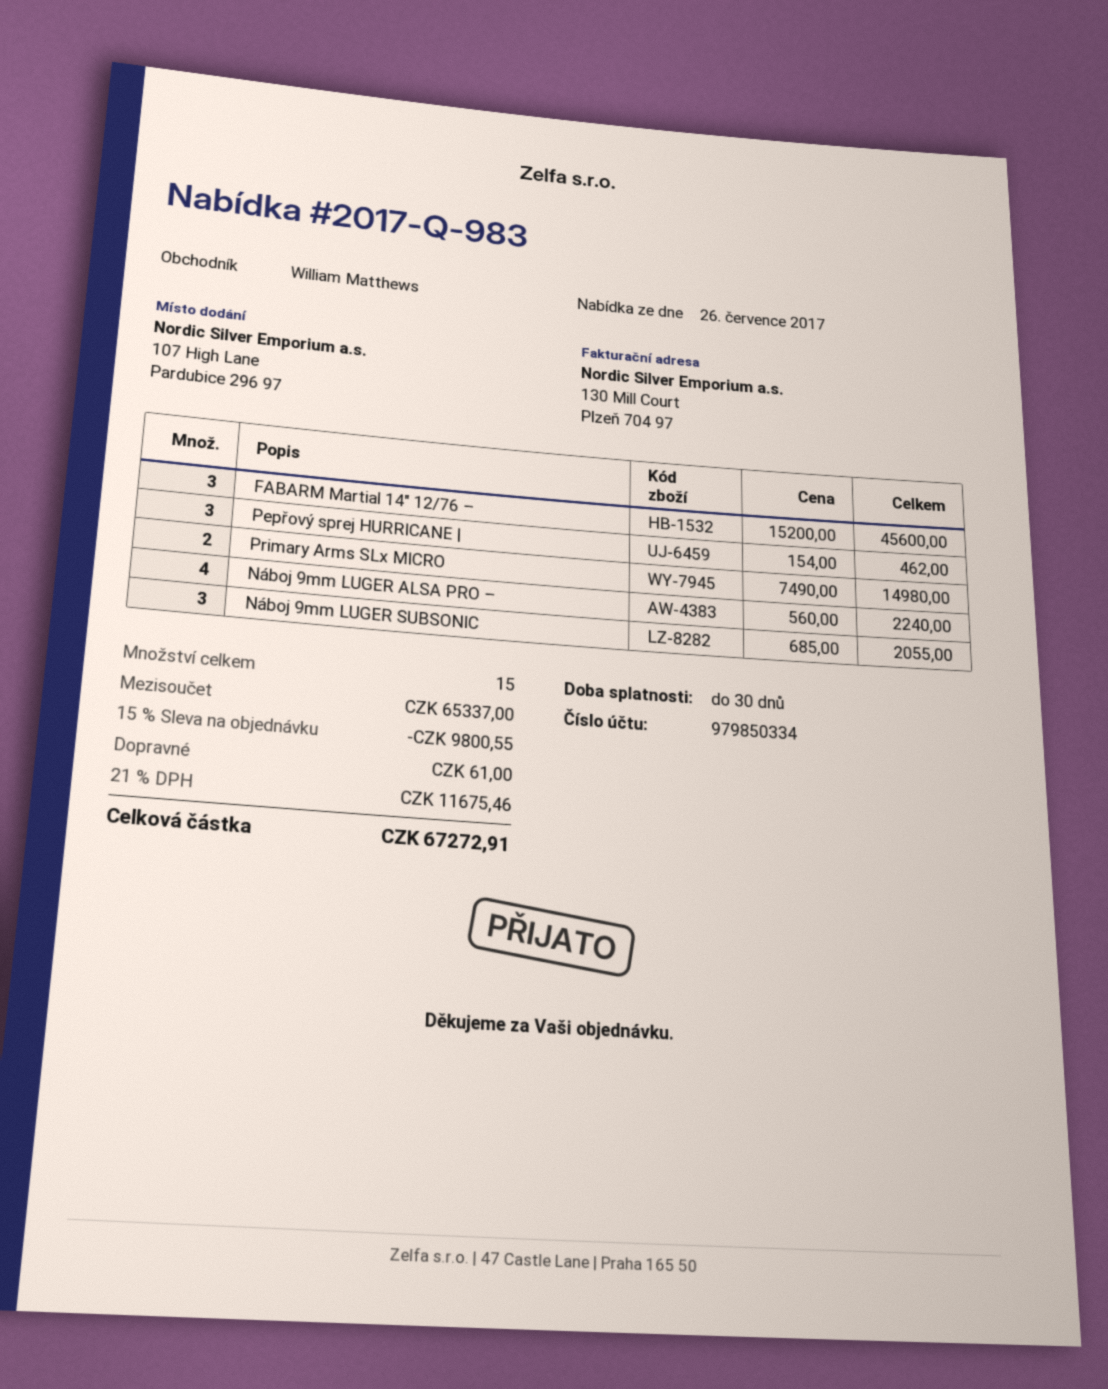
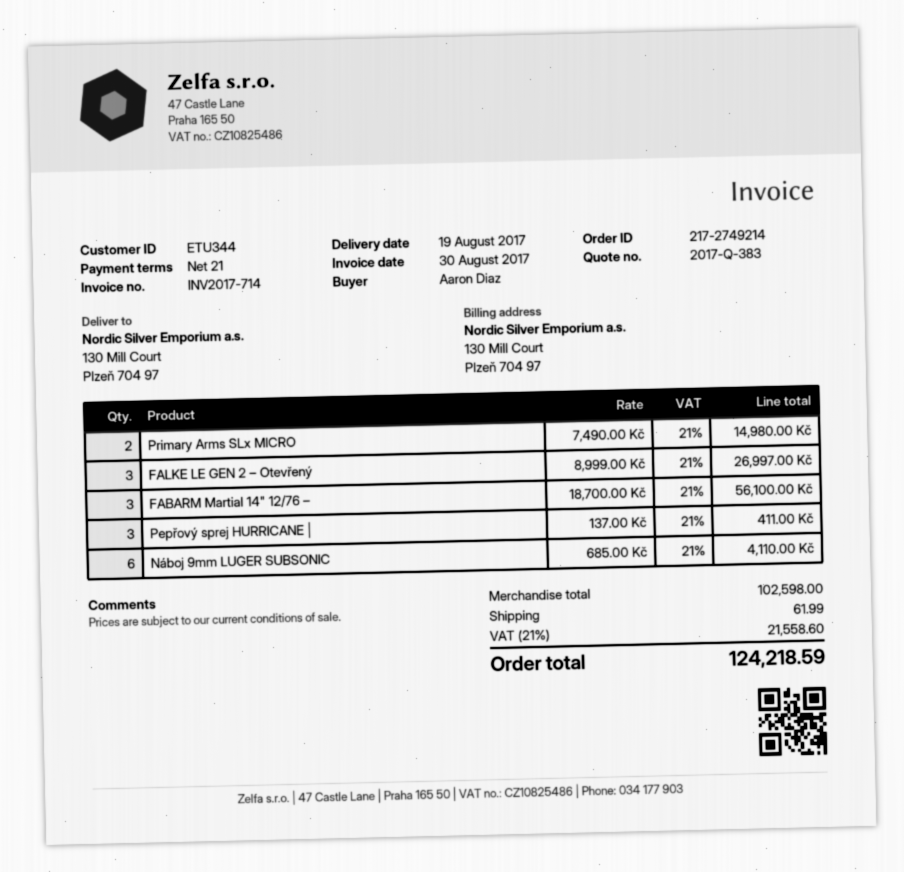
quote number: 2017-Q-983 -> 2017-Q-383
payment terms: 30 days -> 21 days
ship to: 107 High Lane, Pardubice 296 97 -> 130 Mill Court, Plzeň 704 97
FABARM Martial 14" 12/76 –: 3 x 15200.00 = 45600.00 -> 3 x 18700.00 = 56100.00
Pepřový sprej HURRICANE |: 3 x 154.00 = 462.00 -> 3 x 137.00 = 411.00
Náboj 9mm LUGER ALSA PRO –: 4 x 560.00 = 2240.00 -> none
Náboj 9mm LUGER SUBSONIC: 3 x 685.00 = 2055.00 -> 6 x 685.00 = 4110.00
FALKE LE GEN 2 – Otevřený: none -> 3 x 8999.00 = 26997.00
subtotal: 65337.00 -> 102598.00
discount: 15% = 9800.55 -> none
shipping: 61.00 -> 61.99
tax: 21% = 11675.46 -> 21% = 21558.60
total: 67272.91 -> 124218.59

